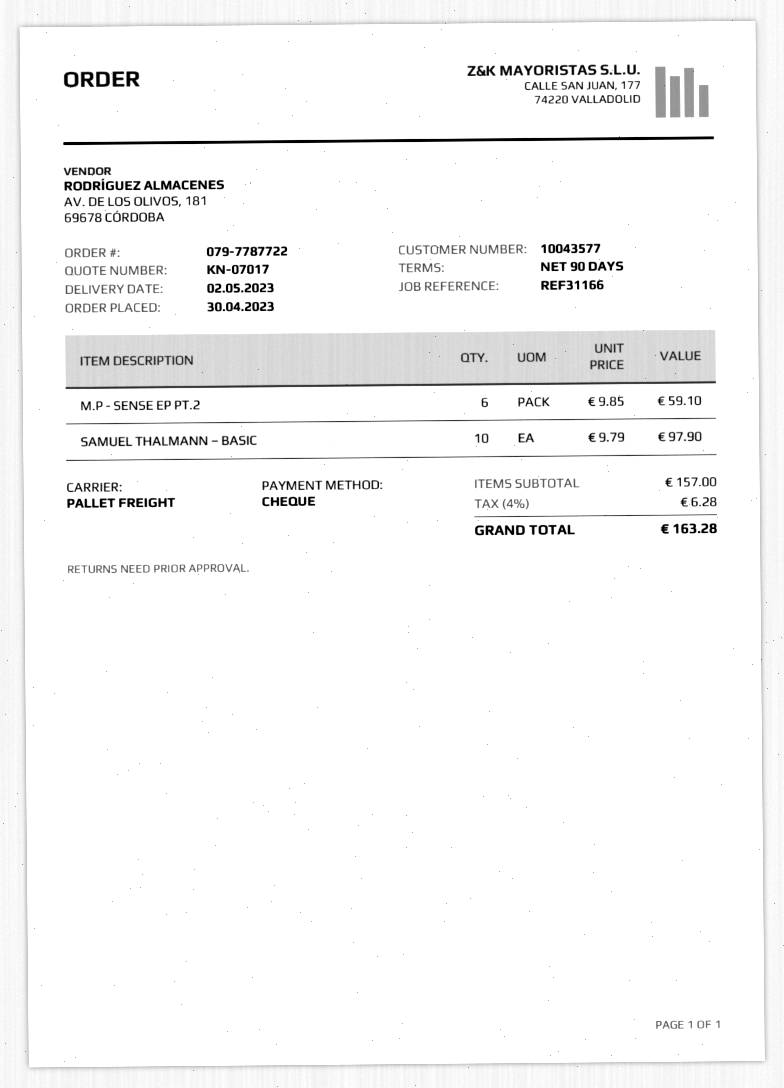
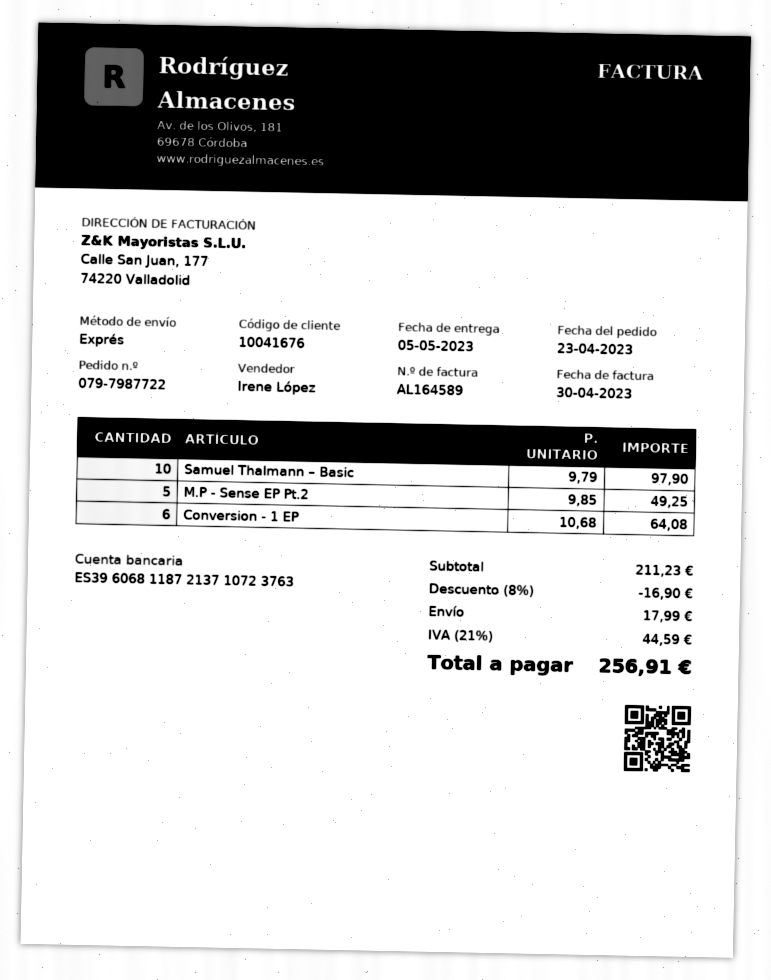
order number: 079-7787722 -> 079-7987722
order date: 2023-04-30 -> 2023-04-23
delivery date: 2023-05-02 -> 2023-05-05
customer number: 10043577 -> 10041676
shipping method: pallet freight -> express
M.P - SENSE EP PT.2: 6 x 9.85 = 59.10 -> 5 x 9.85 = 49.25
Conversion - 1 EP: none -> 6 x 10.68 = 64.08
subtotal: 157.00 -> 211.23
discount: none -> 8% = 16.90
shipping: none -> 17.99
tax: 4% = 6.28 -> 21% = 44.59
total: 163.28 -> 256.91

